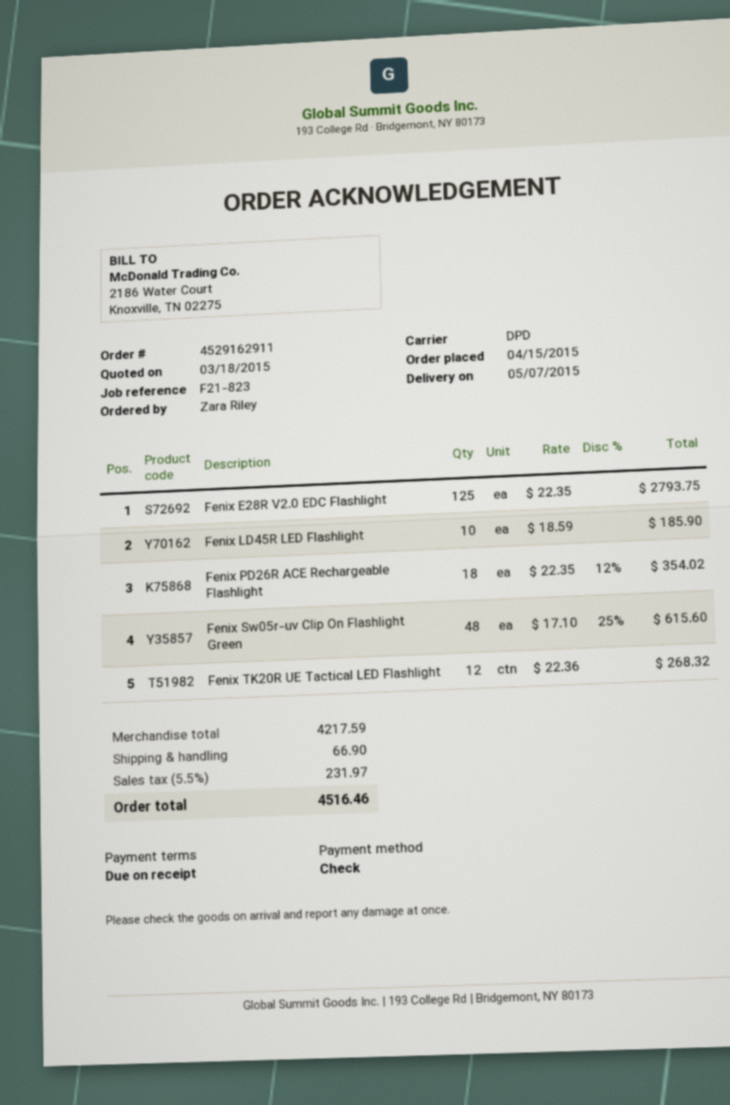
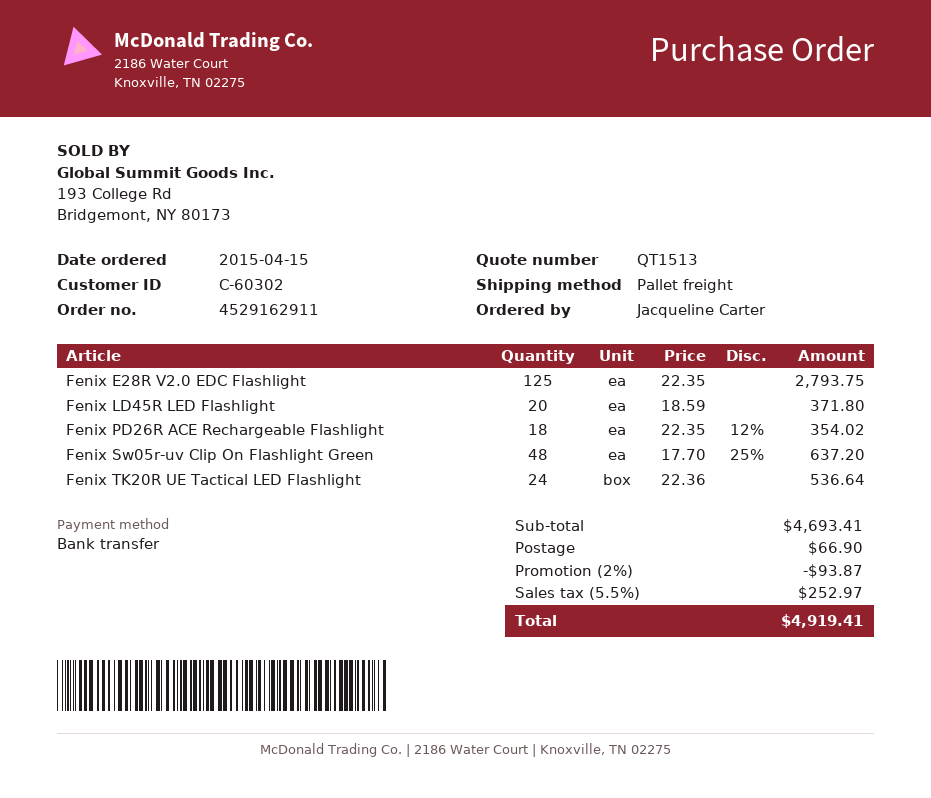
ordered by: Zara Riley -> Jacqueline Carter
payment method: cheque -> bank transfer
shipping method: DPD -> pallet freight
Fenix LD45R LED Flashlight: 10 x 18.59 = 185.90 -> 20 x 18.59 = 371.80
Fenix Sw05r-uv Clip On Flashlight Green: 48 x 17.10 - 25% = 615.60 -> 48 x 17.70 - 25% = 637.20
Fenix TK20R UE Tactical LED Flashlight: 12 x 22.36 = 268.32 -> 24 x 22.36 = 536.64
subtotal: 4217.59 -> 4693.41
discount: none -> 2% = 93.87
tax: 5.5% = 231.97 -> 5.5% = 252.97
total: 4516.46 -> 4919.41

